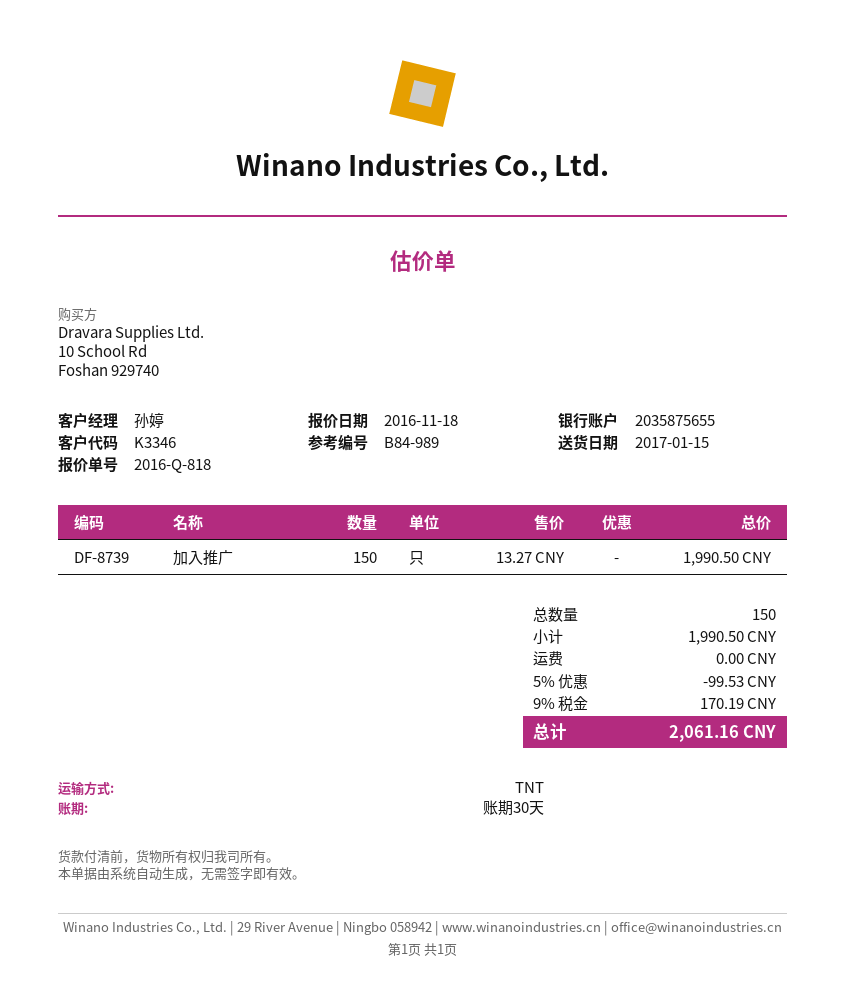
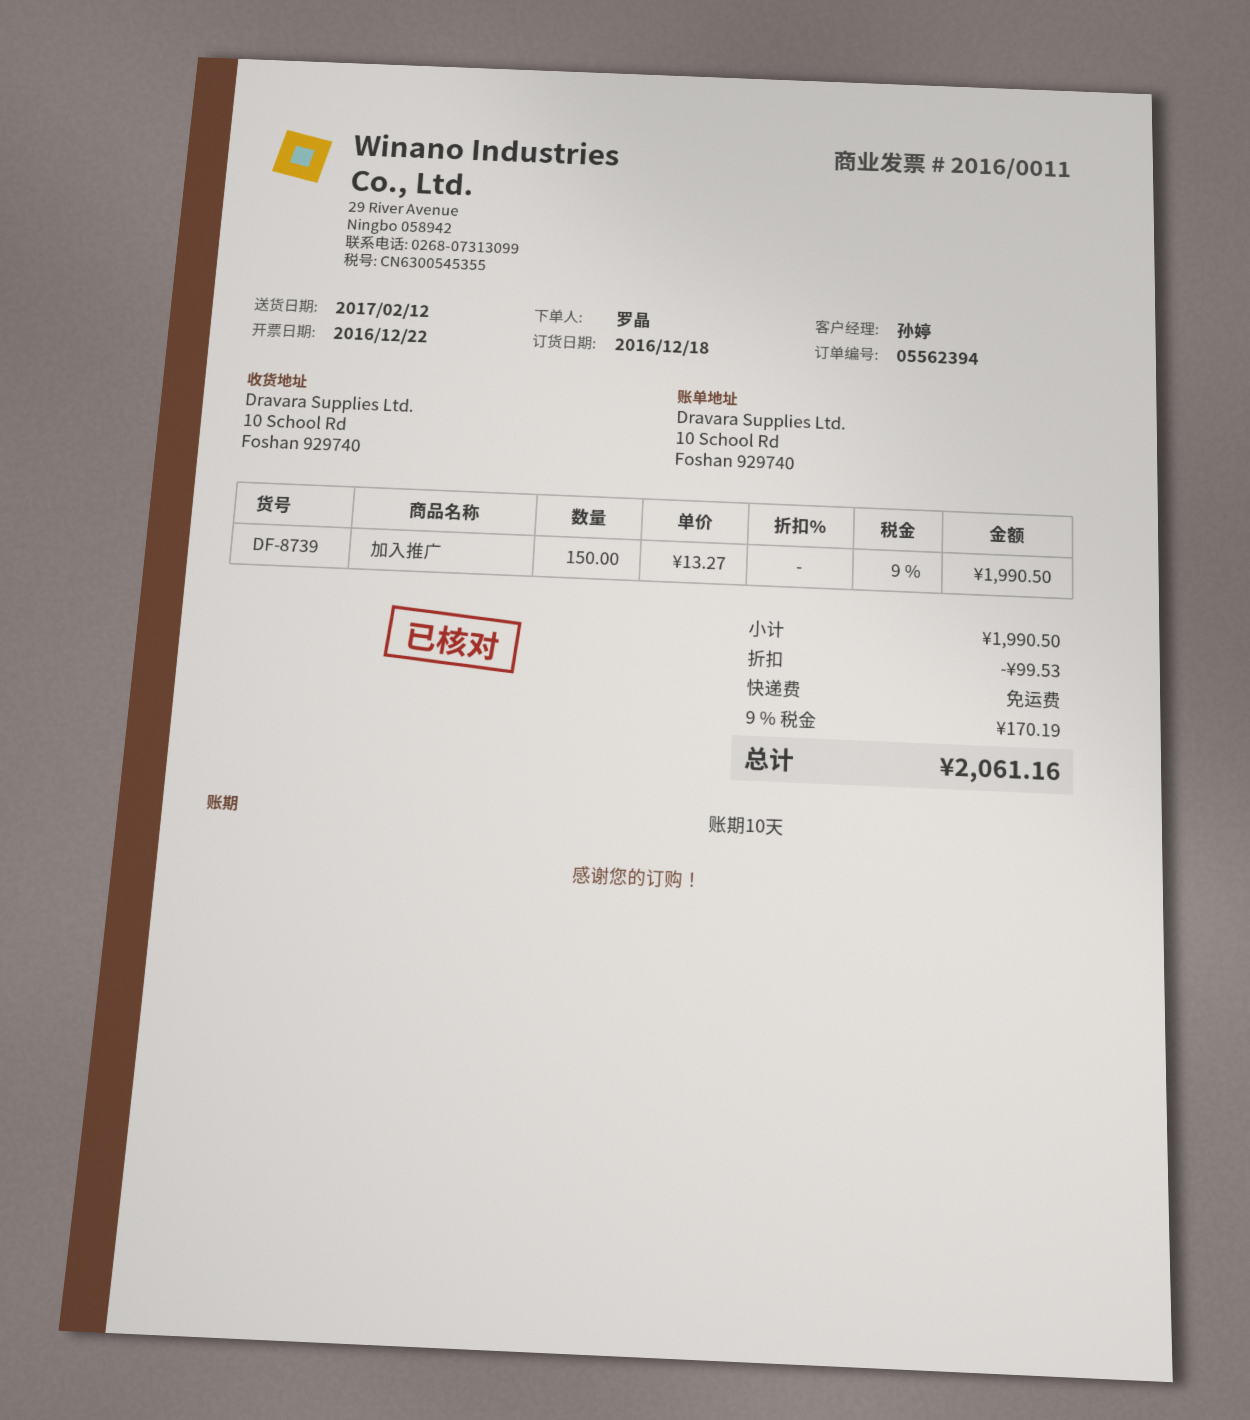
delivery date: 2017-01-15 -> 2017-02-12
payment terms: 30 days -> 10 days

